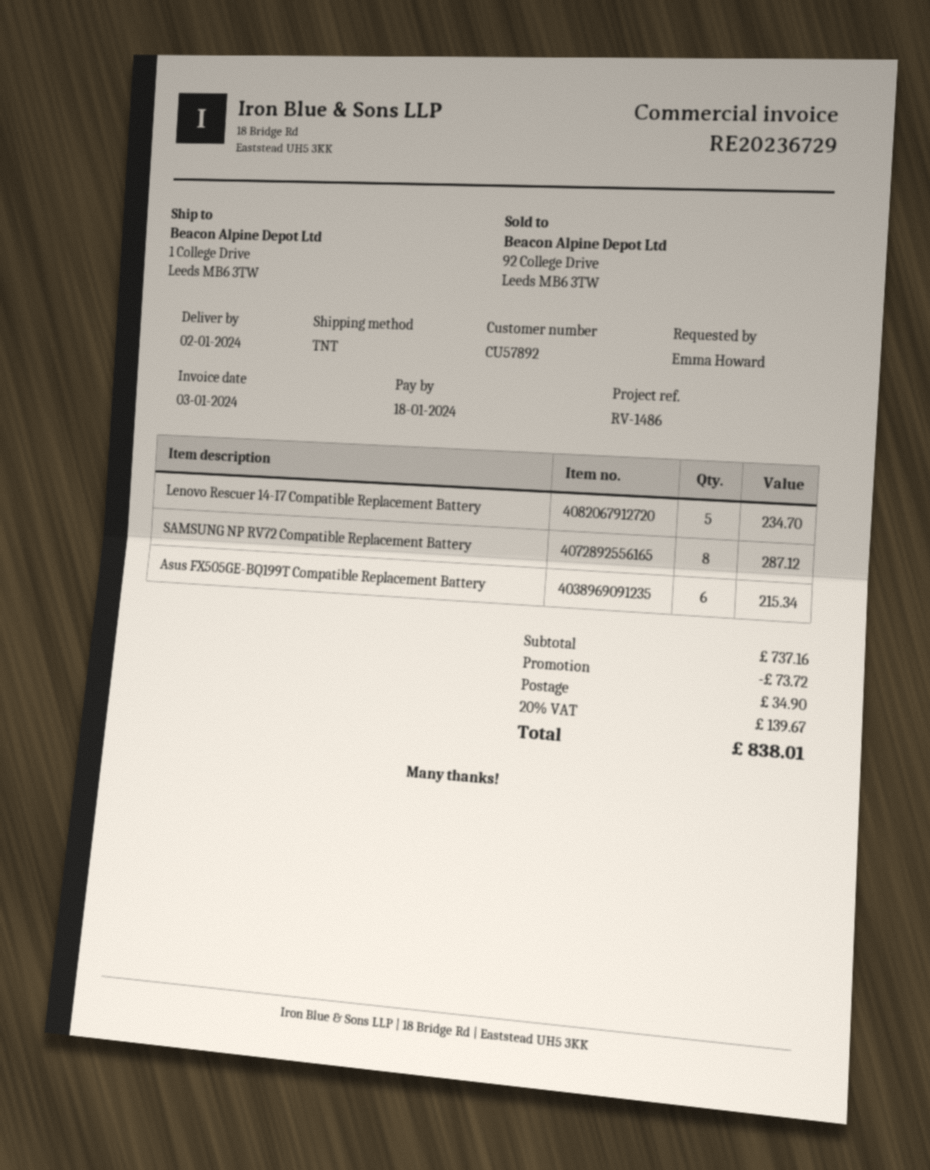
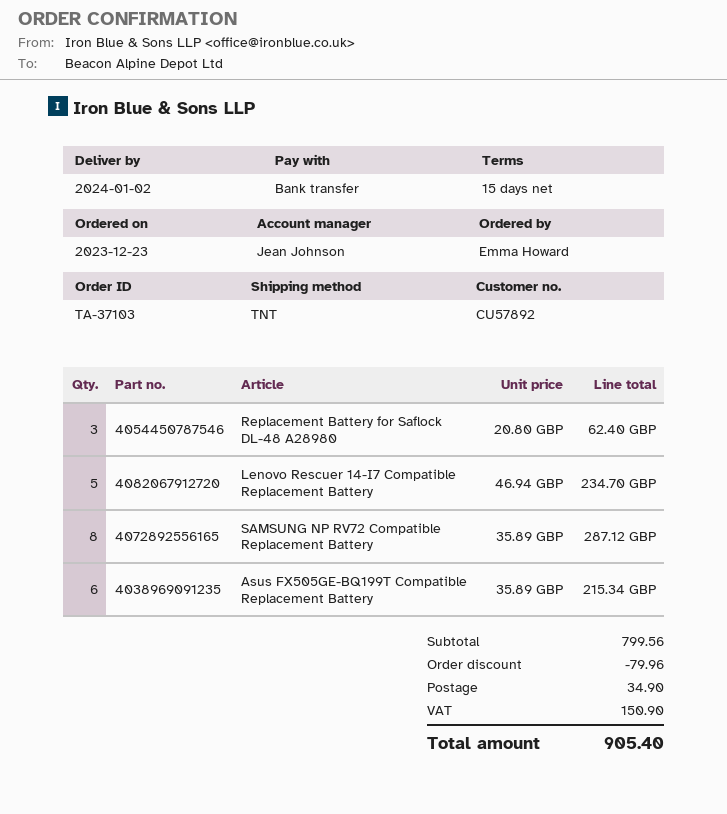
Replacement Battery for Saflock DL-48 A28980: none -> 3 for 62.40
subtotal: 737.16 -> 799.56
discount: 73.72 -> 79.96
tax: 139.67 -> 150.90
total: 838.01 -> 905.40

